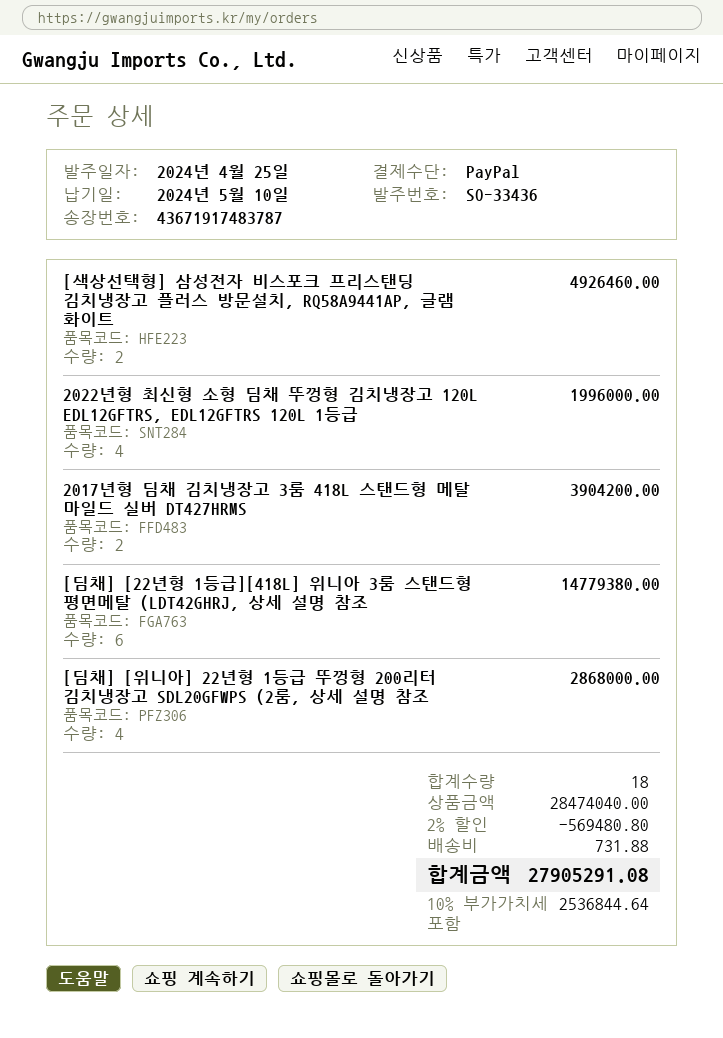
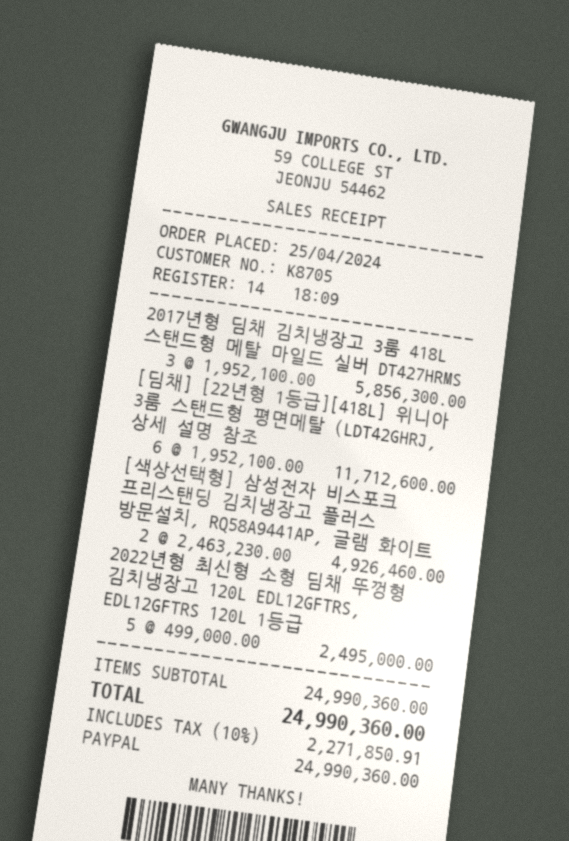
2022년형 최신형 소형 딤채 뚜껑형 김치냉장고 120L EDL12GFTRS, EDL12GFTRS 120L 1등급: 4 for 1996000.00 -> 5 for 2495000.00
2017년형 딤채 김치냉장고 3룸 418L 스탠드형 메탈 마일드 실버 DT427HRMS: 2 for 3904200.00 -> 3 for 5856300.00
[딤채] [22년형 1등급][418L] 위니아 3룸 스탠드형 평면메탈 (LDT42GHRJ, 상세 설명 참조: 6 for 14779380.00 -> 6 for 11712600.00
[딤채] [위니아] 22년형 1등급 뚜껑형 200리터 김치냉장고 SDL20GFWPS (2룸, 상세 설명 참조: 4 for 2868000.00 -> none
subtotal: 28474040.00 -> 24990360.00
discount: 2% = 569480.80 -> none
shipping: 731.88 -> none
tax: 10% = 2536844.64 -> 10% = 2271850.91
total: 27905291.08 -> 24990360.00

